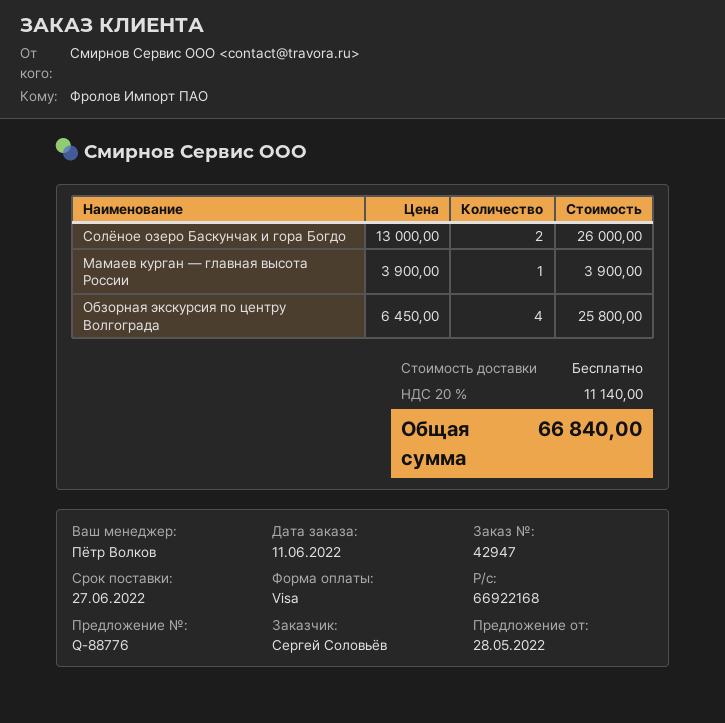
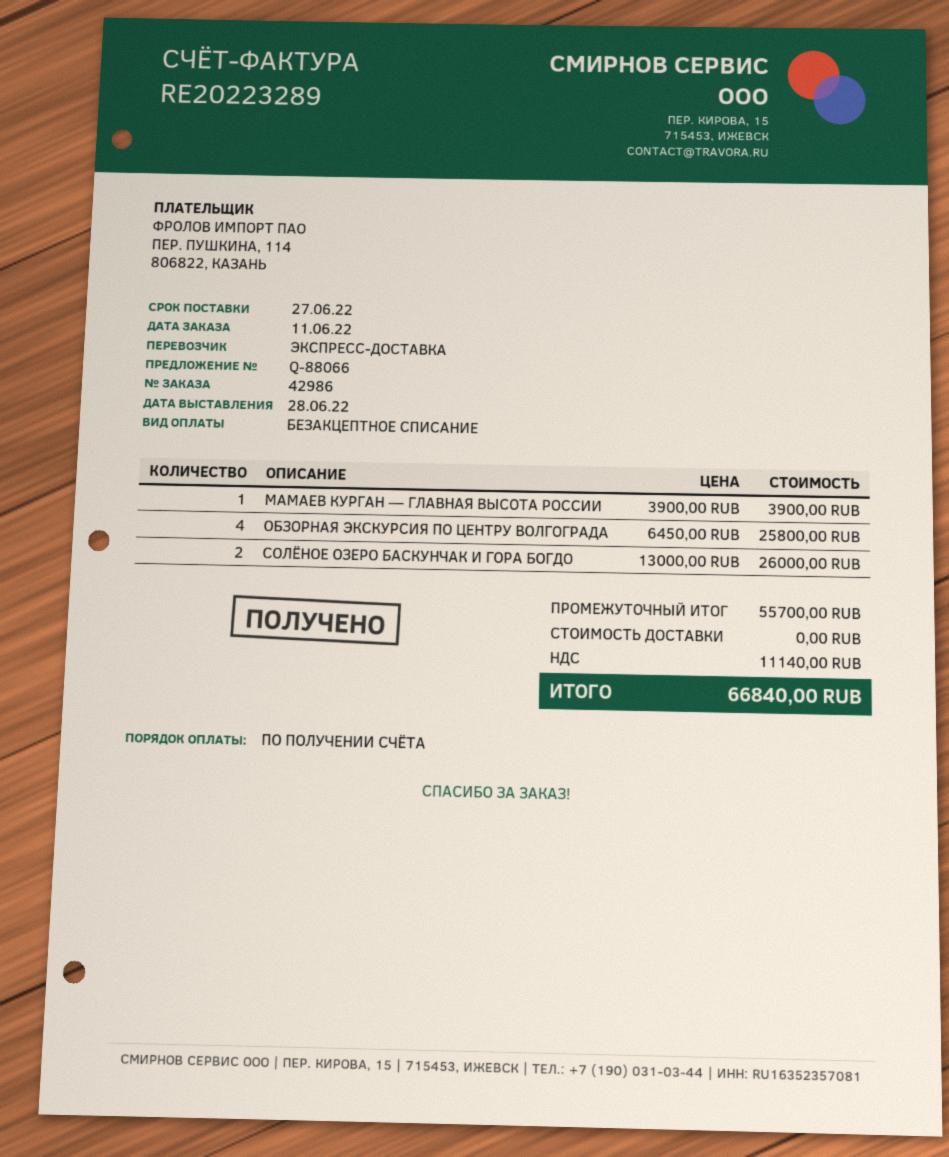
quote number: Q-88776 -> Q-88066
order number: 42947 -> 42986
payment method: Visa -> direct debit

